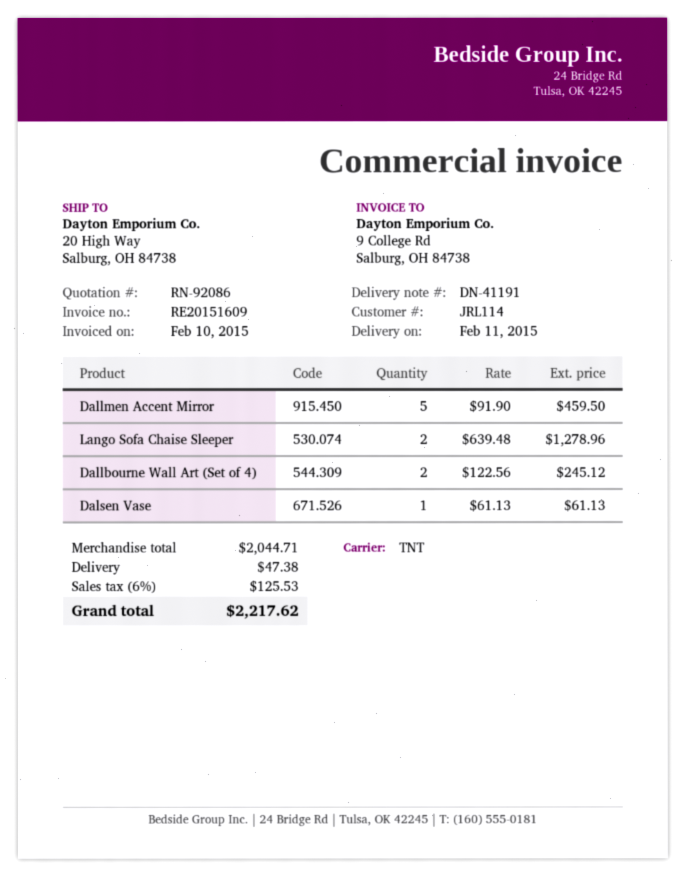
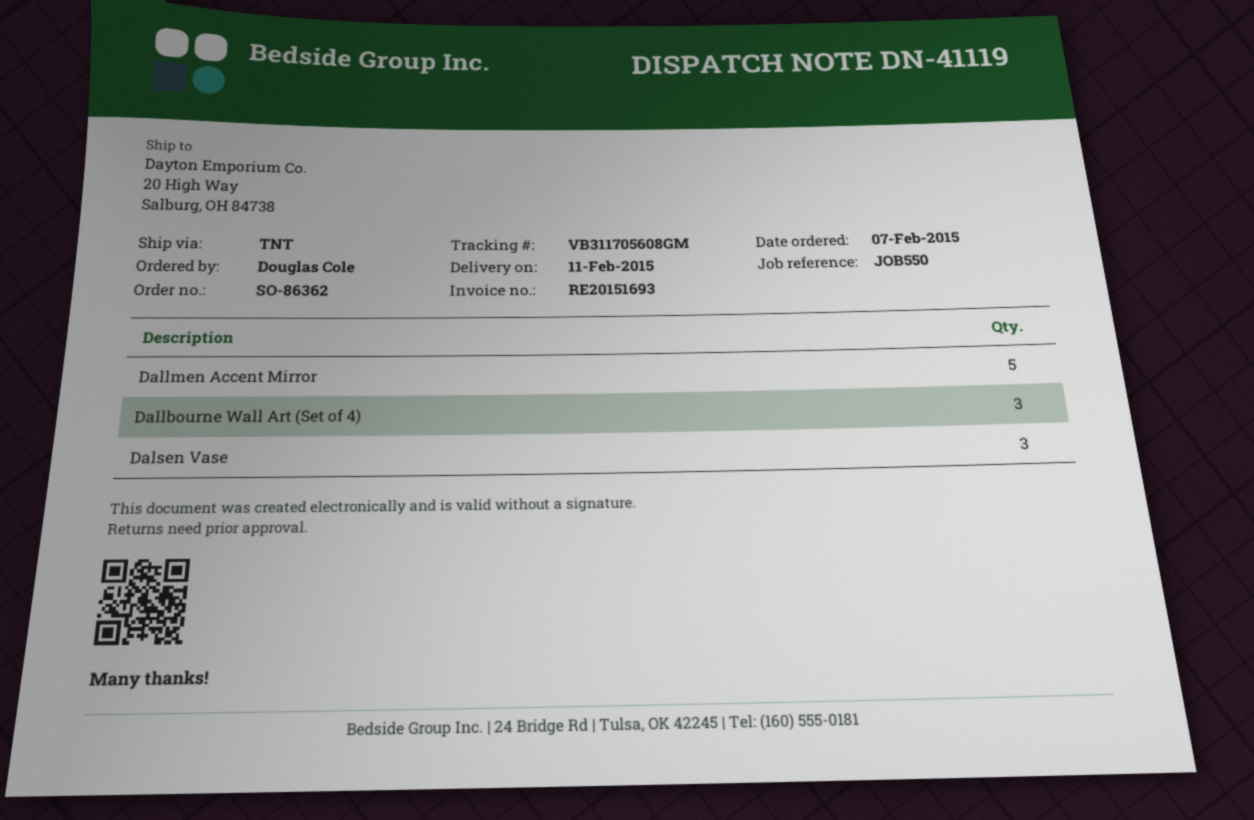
delivery note number: DN-41191 -> DN-41119
invoice number: RE20151609 -> RE20151693
Lango Sofa Chaise Sleeper: 2 -> none
Dallbourne Wall Art (Set of 4): 2 -> 3
Dalsen Vase: 1 -> 3

